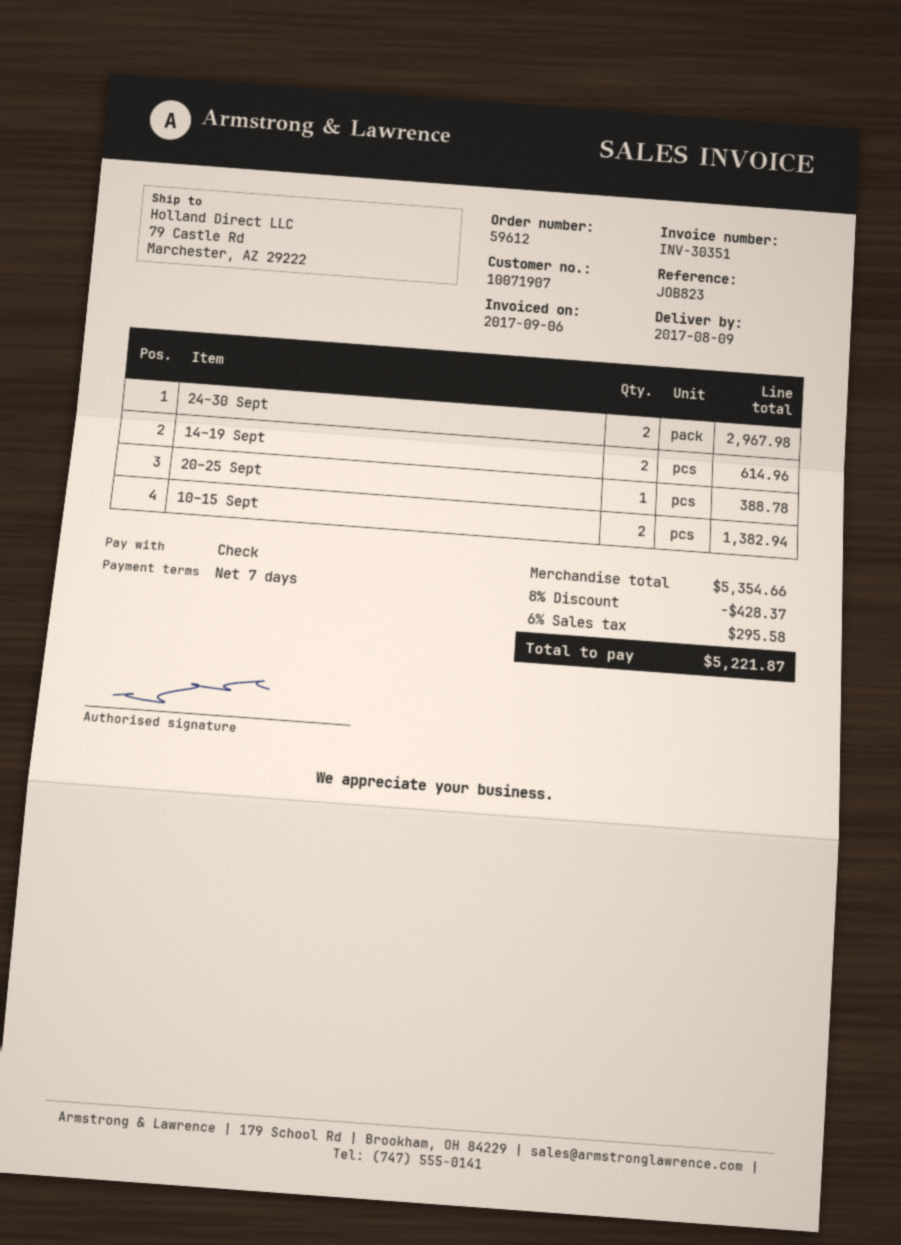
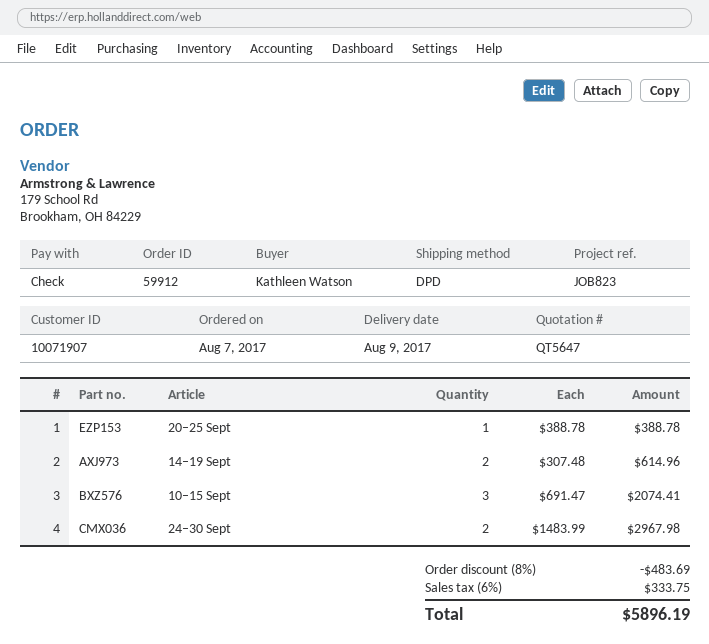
order number: 59612 -> 59912
10–15 Sept: 2 for 1382.94 -> 3 for 2074.41
discount: 8% = 428.37 -> 8% = 483.69
tax: 6% = 295.58 -> 6% = 333.75
total: 5221.87 -> 5896.19

